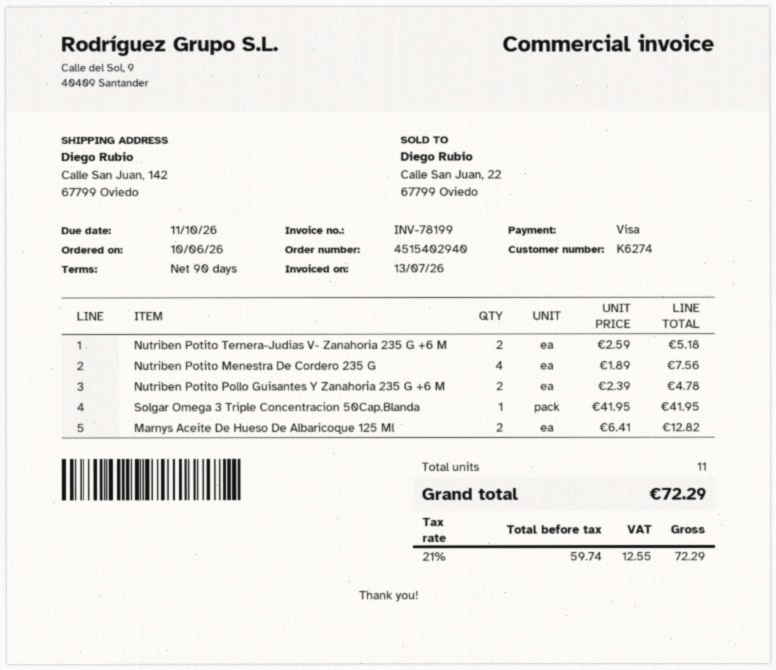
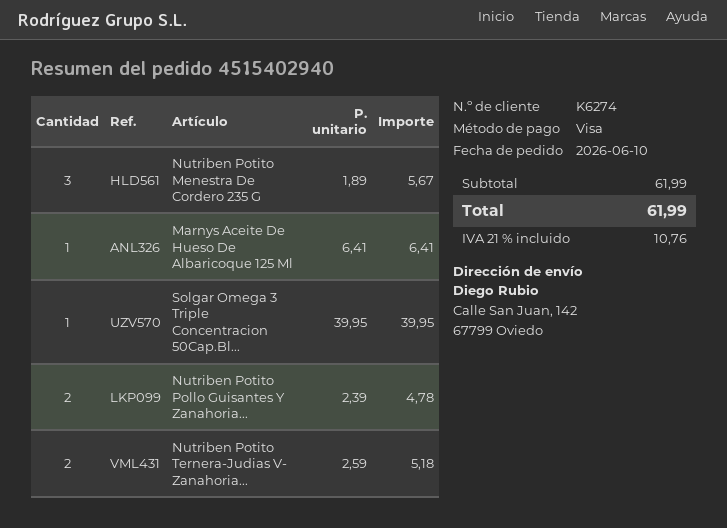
Nutriben Potito Menestra De Cordero 235 G: 4 x 1.89 = 7.56 -> 3 x 1.89 = 5.67
Solgar Omega 3 Triple Concentracion 50Cap.Blanda: 1 x 41.95 = 41.95 -> 1 x 39.95 = 39.95
Marnys Aceite De Hueso De Albaricoque 125 Ml: 2 x 6.41 = 12.82 -> 1 x 6.41 = 6.41
tax: 21% = 12.55 -> 21% = 10.76
total: 72.29 -> 61.99

